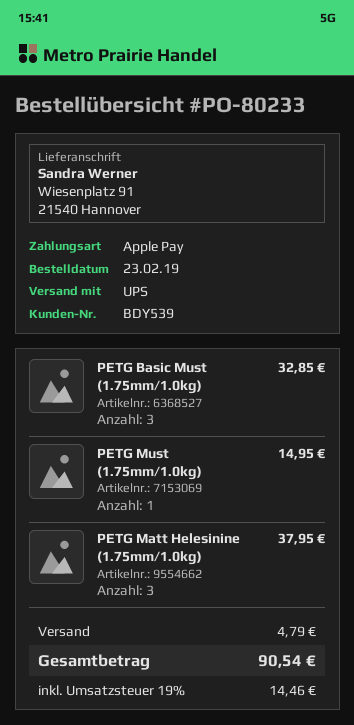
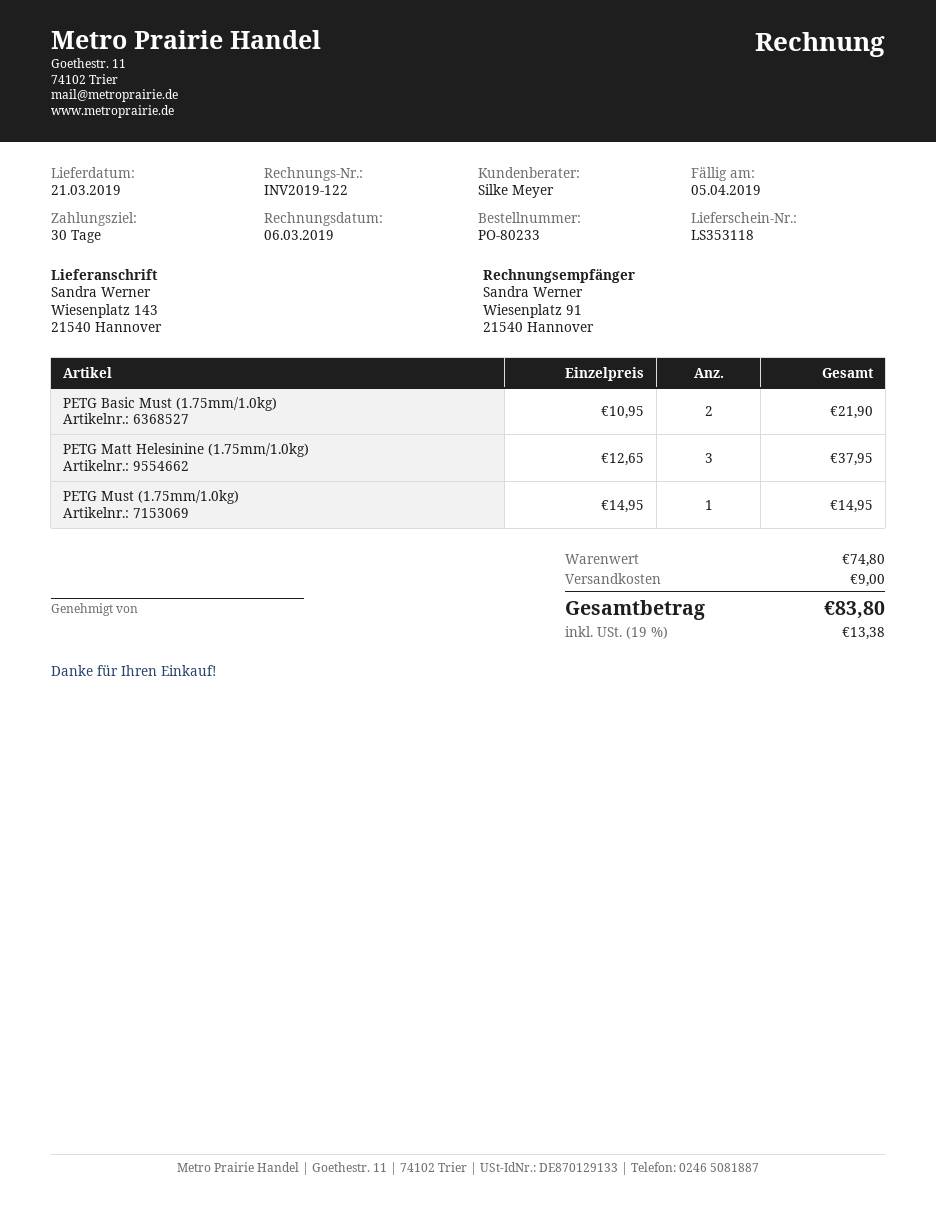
ship to: Wiesenplatz 91, 21540 Hannover -> Wiesenplatz 143, 21540 Hannover
PETG Basic Must (1.75mm/1.0kg): 3 for 32.85 -> 2 for 21.90
shipping: 4.79 -> 9.00
tax: 19% = 14.46 -> 19% = 13.38
total: 90.54 -> 83.80

